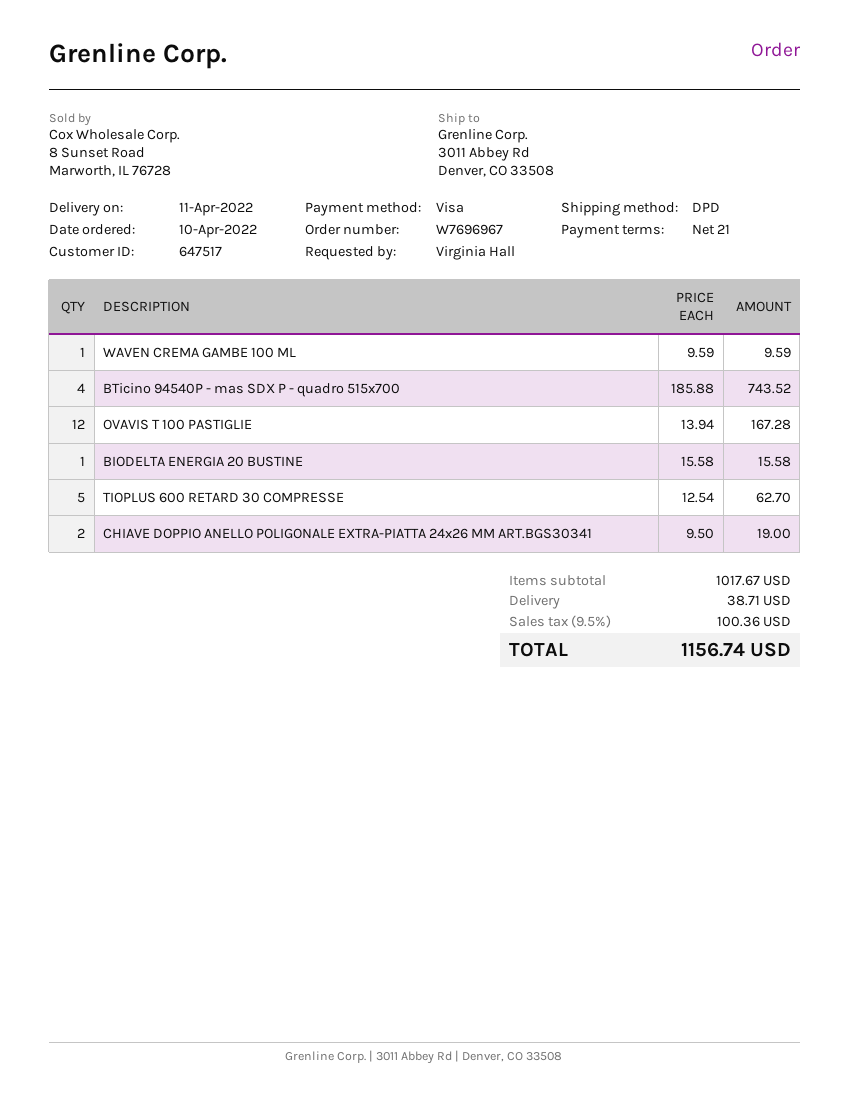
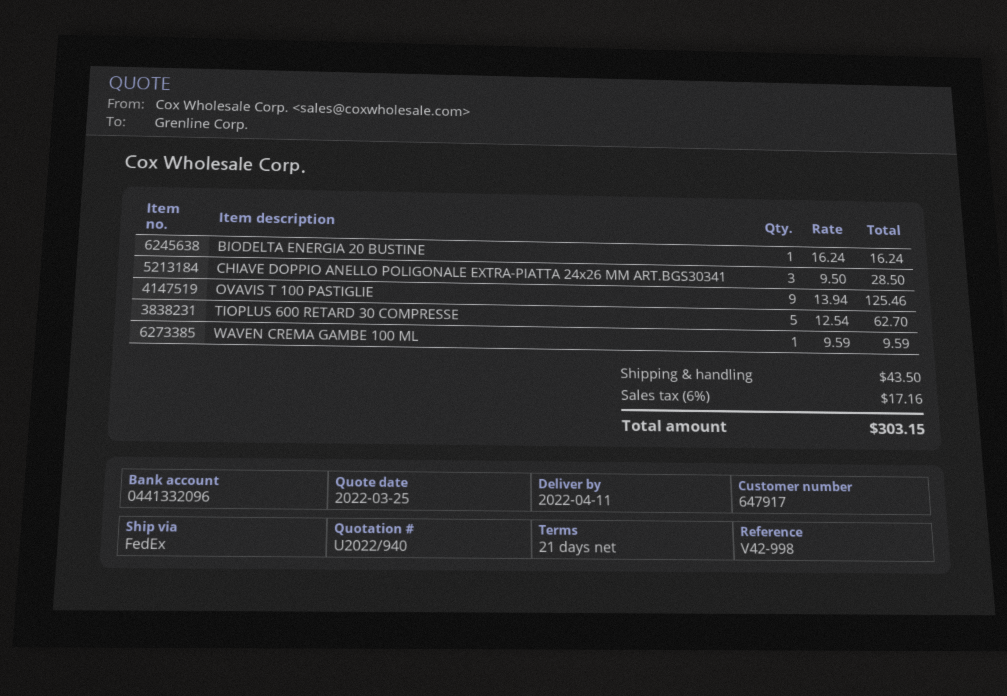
customer number: 647517 -> 647917
shipping method: DPD -> FedEx
BTicino 94540P - mas SDX P - quadro 515x700: 4 x 185.88 = 743.52 -> none
OVAVIS T 100 PASTIGLIE: 12 x 13.94 = 167.28 -> 9 x 13.94 = 125.46
BIODELTA ENERGIA 20 BUSTINE: 1 x 15.58 = 15.58 -> 1 x 16.24 = 16.24
CHIAVE DOPPIO ANELLO POLIGONALE EXTRA-PIATTA 24x26 MM ART.BGS30341: 2 x 9.50 = 19.00 -> 3 x 9.50 = 28.50
shipping: 38.71 -> 43.50
tax: 9.5% = 100.36 -> 6% = 17.16
total: 1156.74 -> 303.15

